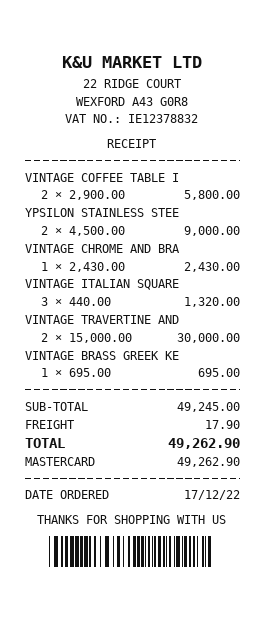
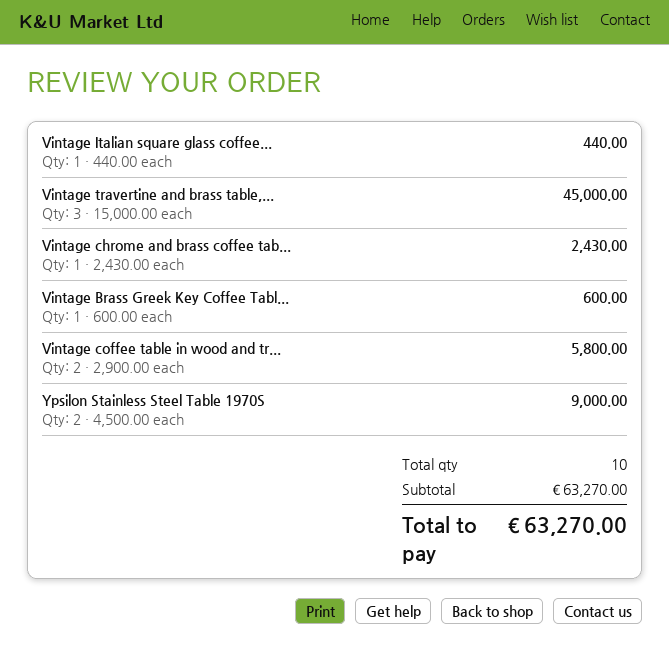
VINTAGE ITALIAN SQUARE: 3 x 440.00 = 1320.00 -> 1 x 440.00 = 440.00
VINTAGE TRAVERTINE AND: 2 x 15000.00 = 30000.00 -> 3 x 15000.00 = 45000.00
VINTAGE BRASS GREEK KE: 1 x 695.00 = 695.00 -> 1 x 600.00 = 600.00
subtotal: 49245.00 -> 63270.00
shipping: 17.90 -> none
total: 49262.90 -> 63270.00

